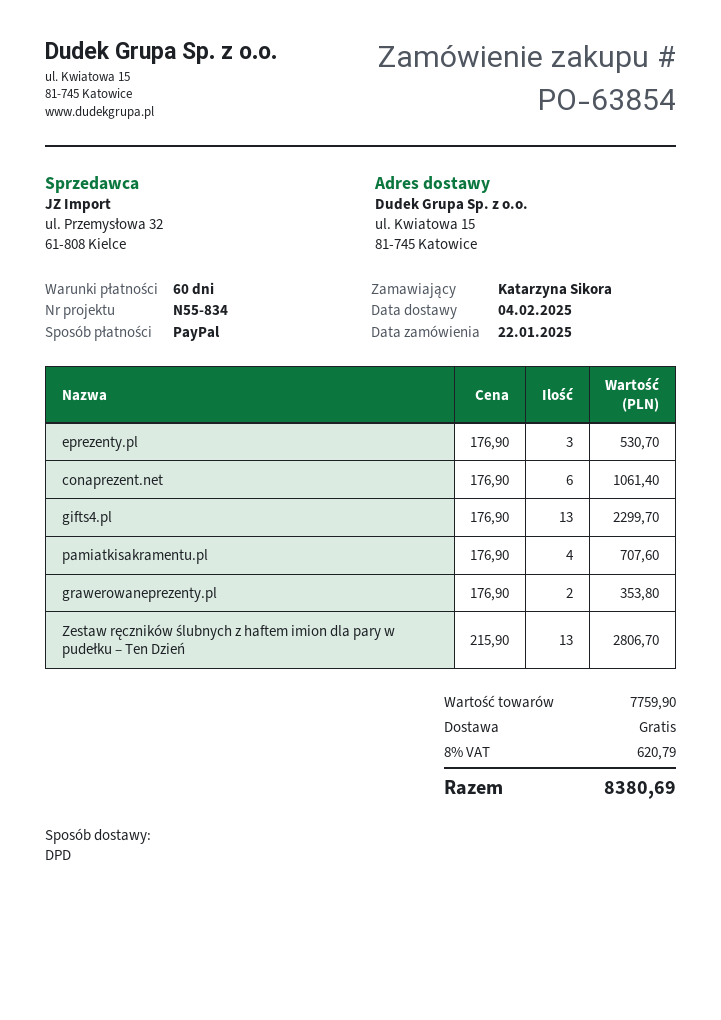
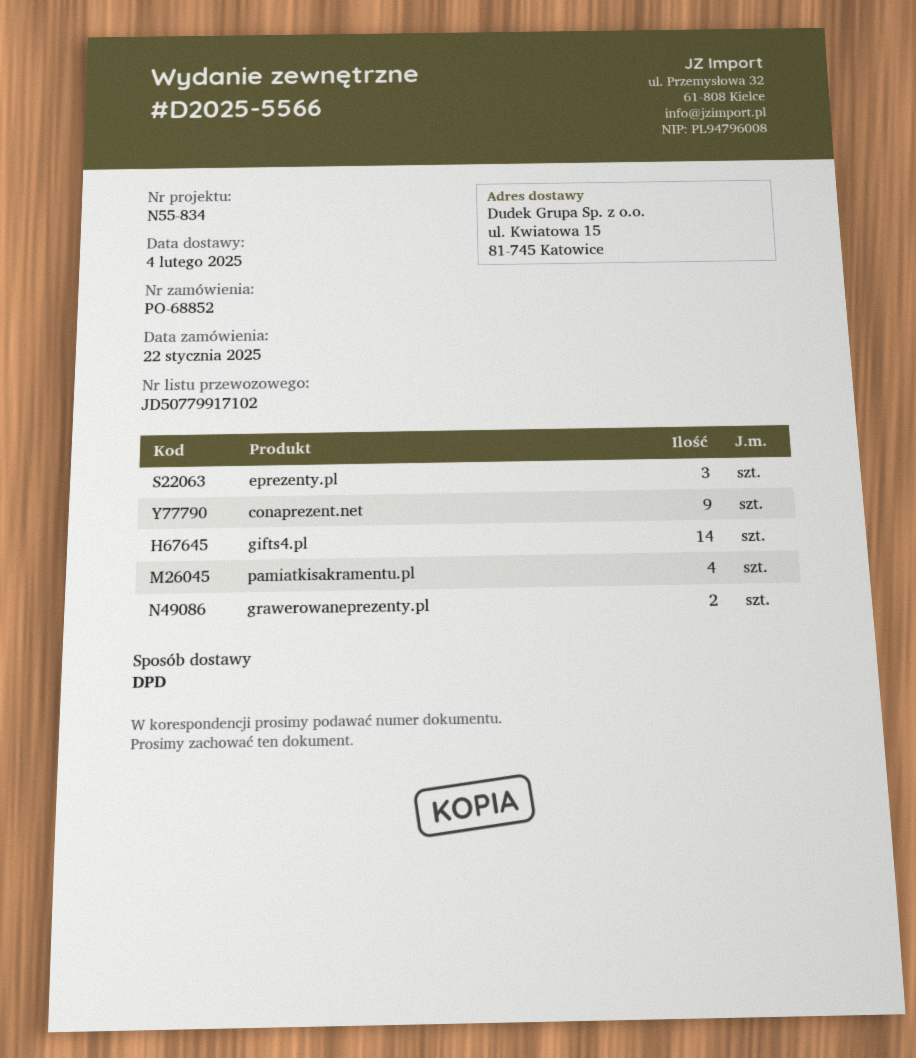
order number: PO-63854 -> PO-68852
conaprezent.net: 6 -> 9
gifts4.pl: 13 -> 14
Zestaw ręczników ślubnych z haftem imion dla pary w pudełku – Ten Dzień: 13 -> none

